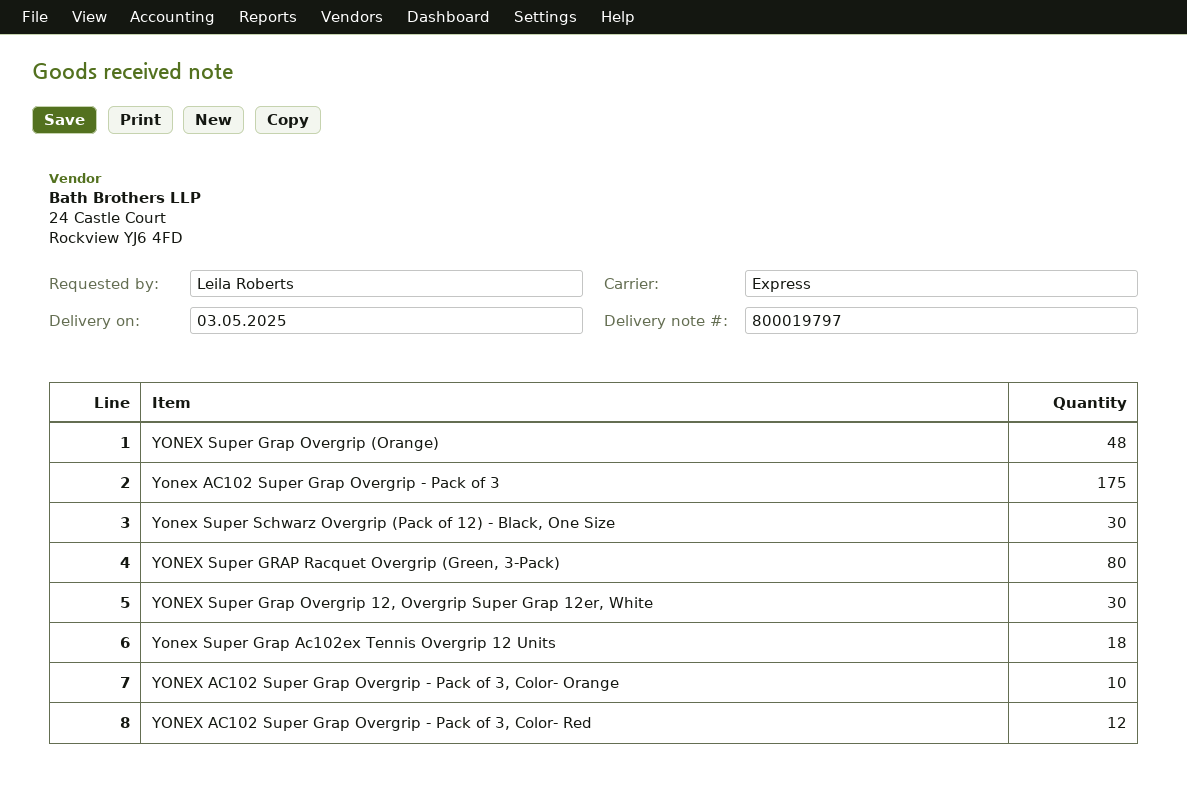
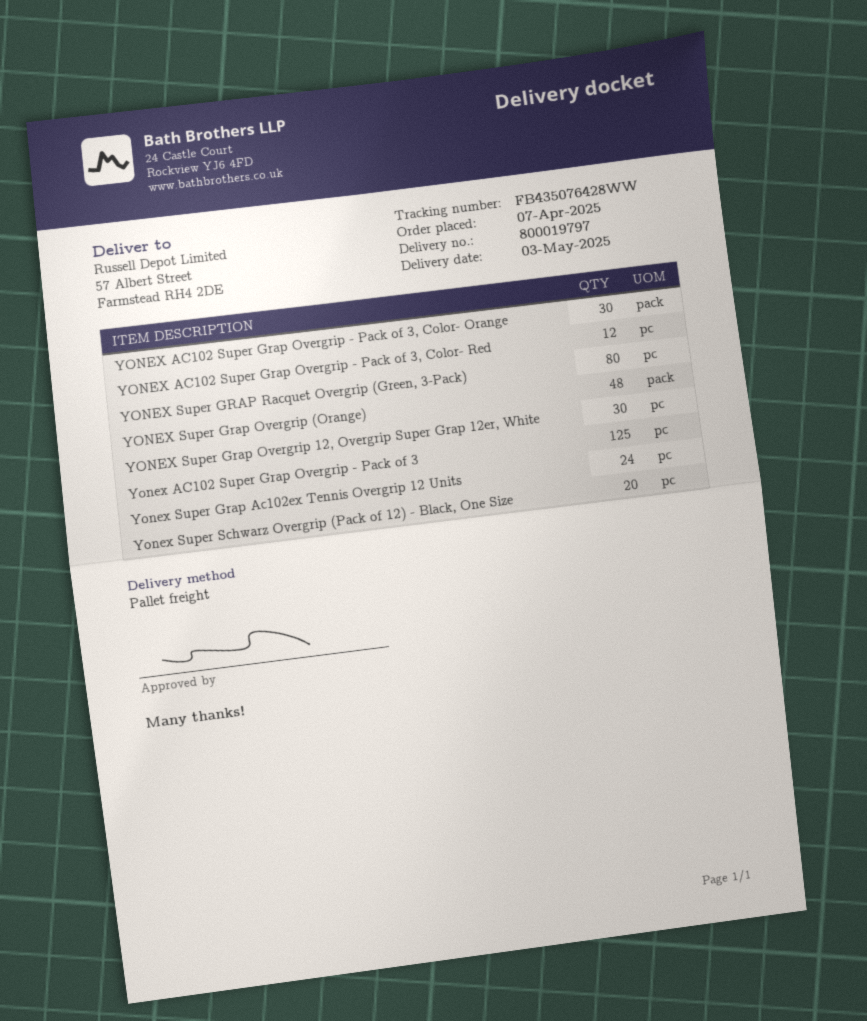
shipping method: express -> pallet freight
Yonex AC102 Super Grap Overgrip - Pack of 3: 175 -> 125
Yonex Super Schwarz Overgrip (Pack of 12) - Black, One Size: 30 -> 20
Yonex Super Grap Ac102ex Tennis Overgrip 12 Units: 18 -> 24
YONEX AC102 Super Grap Overgrip - Pack of 3, Color- Orange: 10 -> 30

